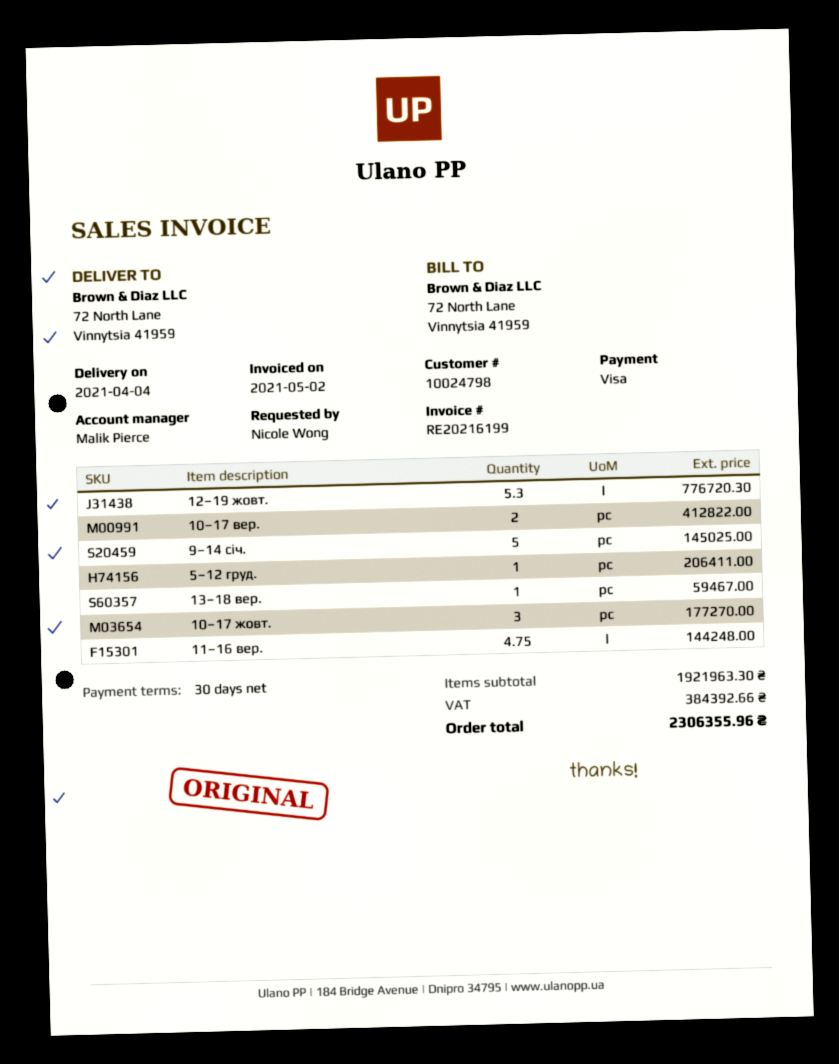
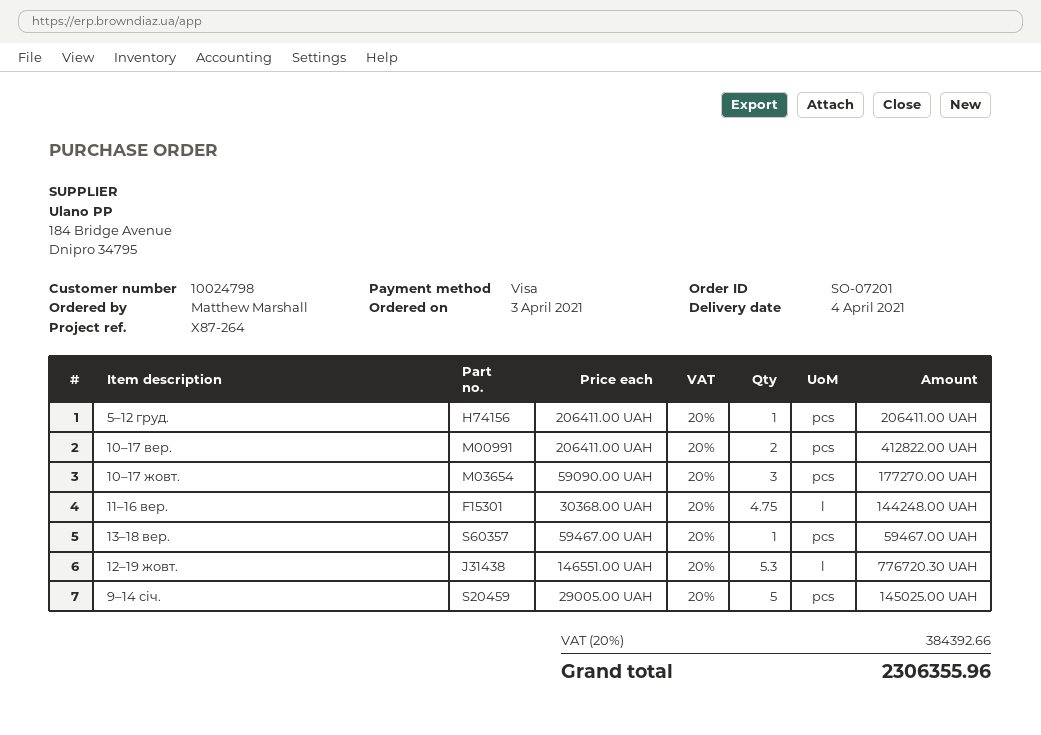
ordered by: Nicole Wong -> Matthew Marshall

